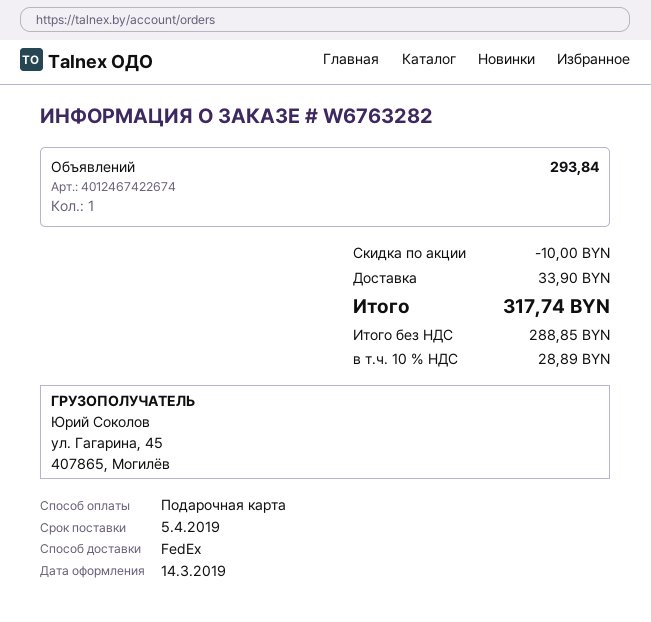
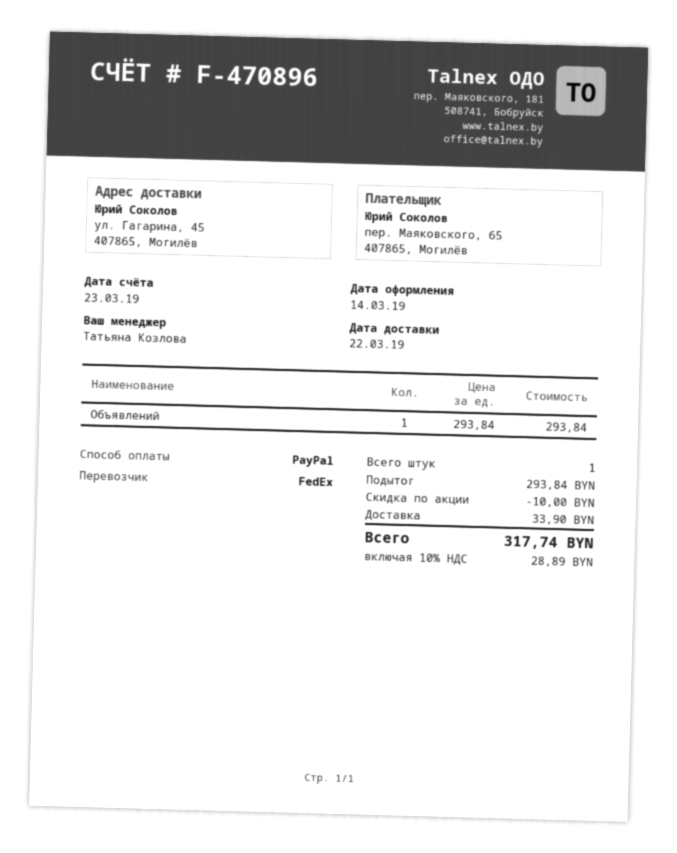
delivery date: 2019-04-05 -> 2019-03-22
payment method: gift card -> PayPal

